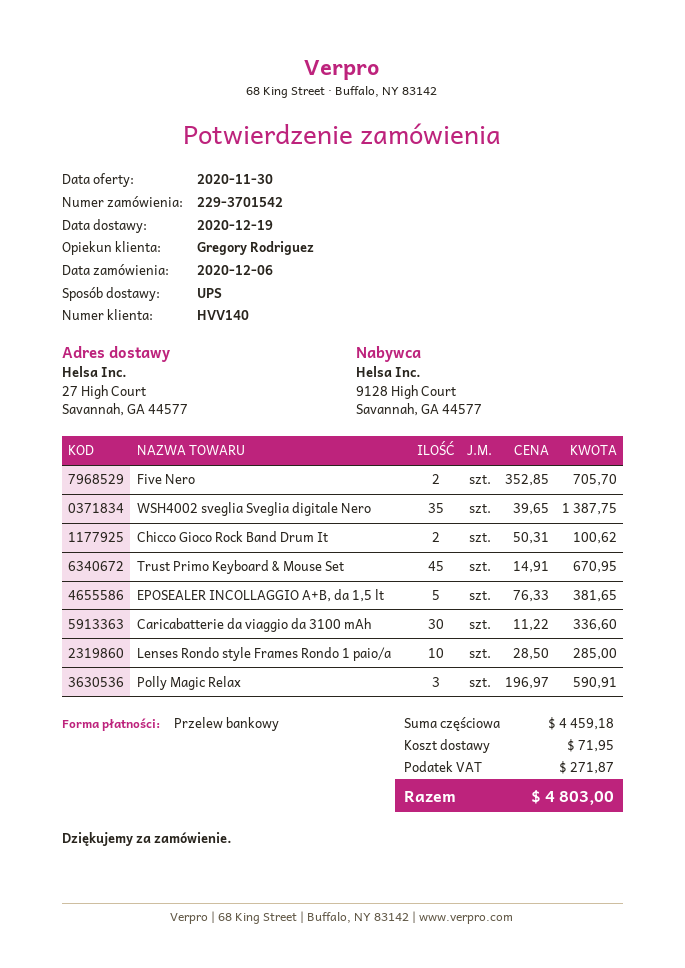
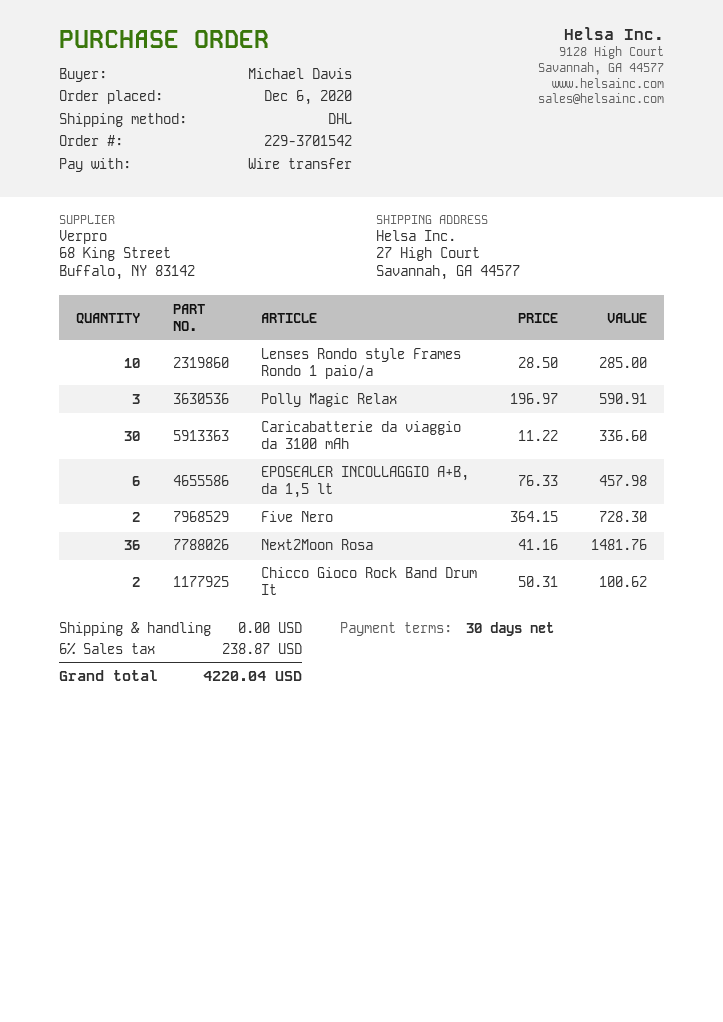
shipping method: UPS -> DHL
Five Nero: 2 x 352.85 = 705.70 -> 2 x 364.15 = 728.30
WSH4002 sveglia Sveglia digitale Nero: 35 x 39.65 = 1387.75 -> none
Trust Primo Keyboard & Mouse Set: 45 x 14.91 = 670.95 -> none
EPOSEALER INCOLLAGGIO A+B, da 1,5 lt: 5 x 76.33 = 381.65 -> 6 x 76.33 = 457.98
Next2Moon Rosa: none -> 36 x 41.16 = 1481.76
shipping: 71.95 -> 0.00
tax: 271.87 -> 238.87
total: 4803.00 -> 4220.04

